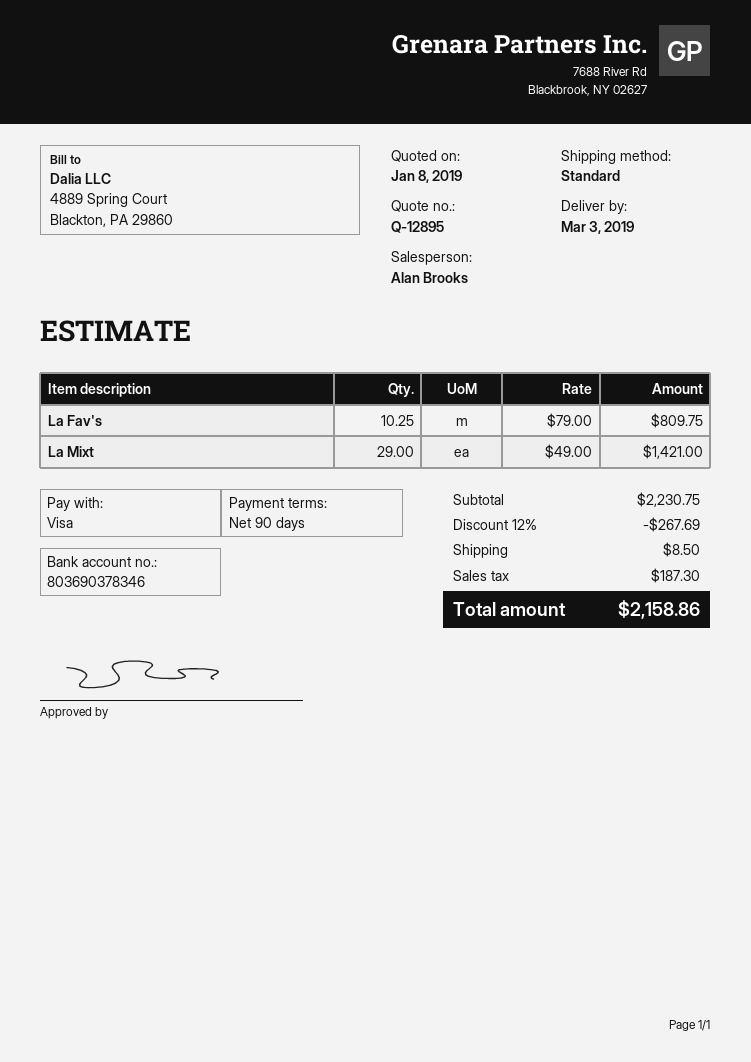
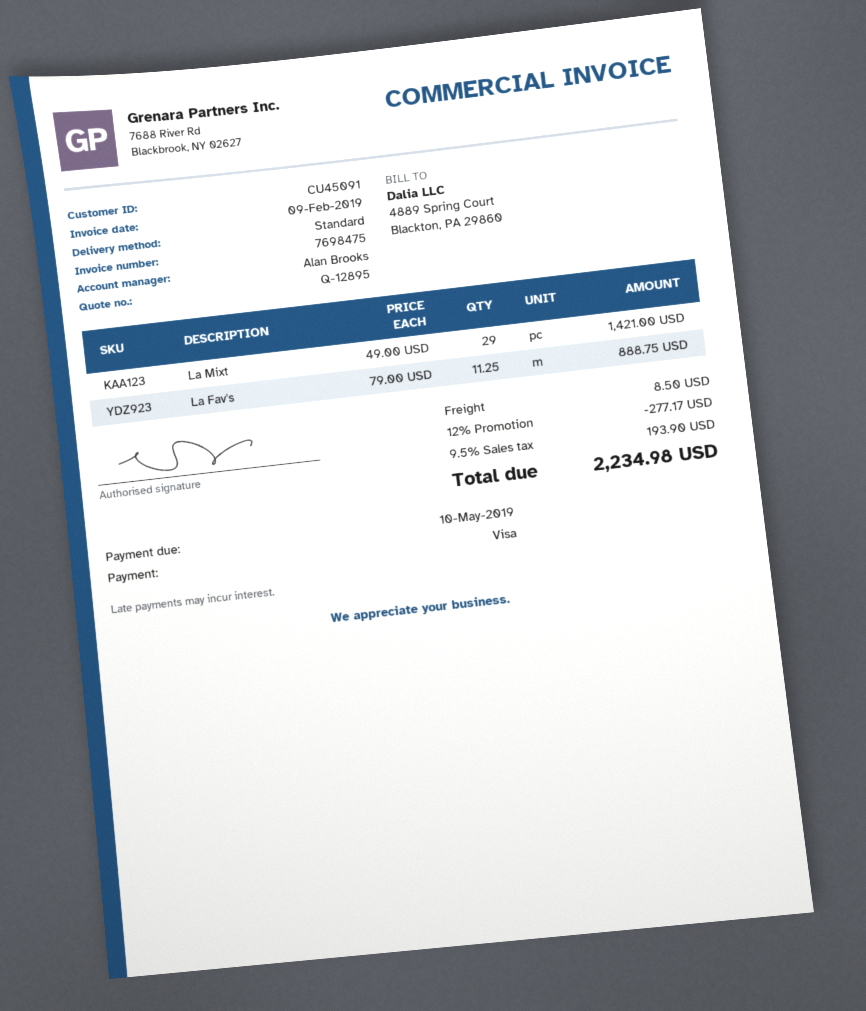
La Fav's: 10.25 x 79.00 = 809.75 -> 11.25 x 79.00 = 888.75
discount: 12% = 267.69 -> 12% = 277.17
tax: 187.30 -> 193.90
total: 2158.86 -> 2234.98

